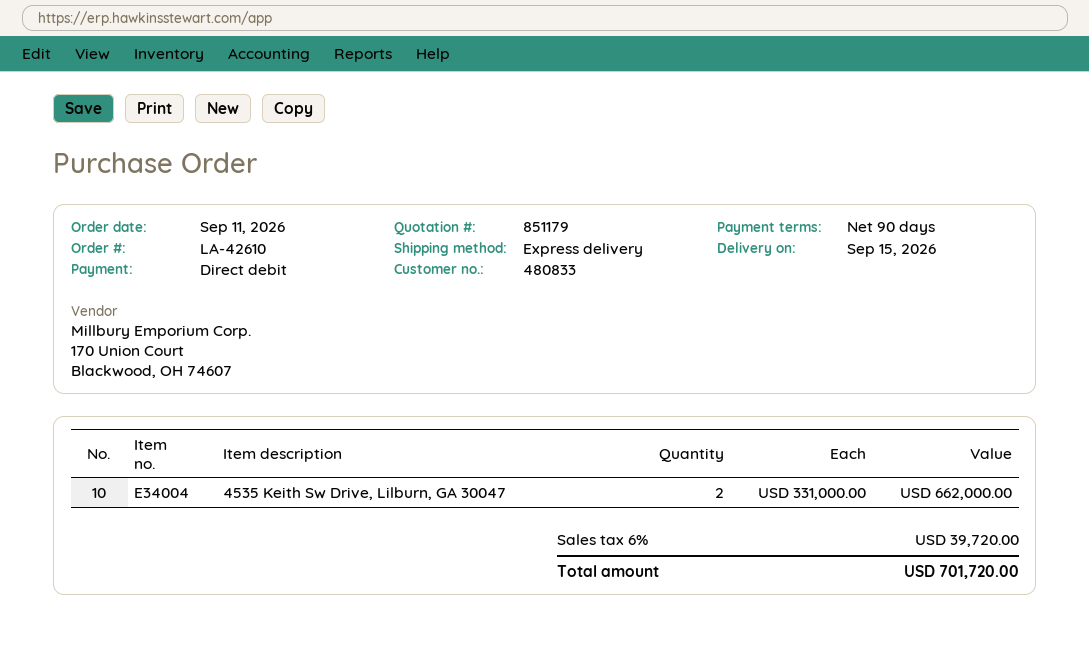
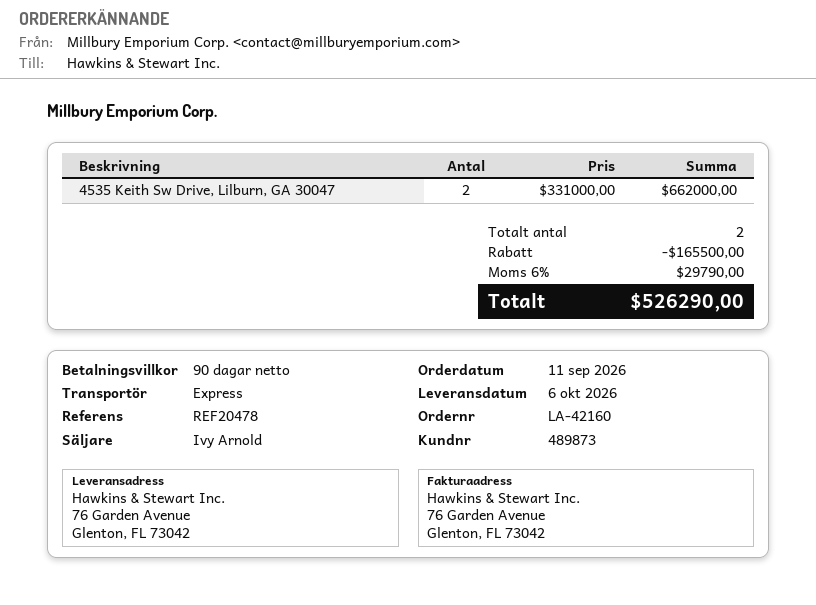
order number: LA-42610 -> LA-42160
delivery date: 2026-09-15 -> 2026-10-06
customer number: 480833 -> 489873
discount: none -> 165500.00
tax: 6% = 39720.00 -> 6% = 29790.00
total: 701720.00 -> 526290.00

